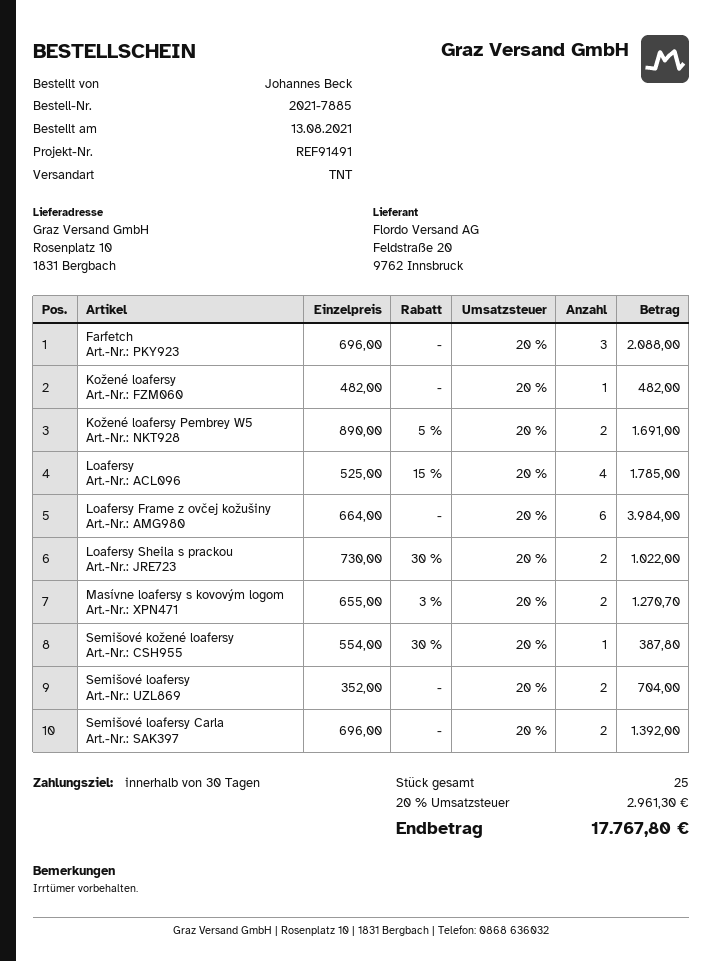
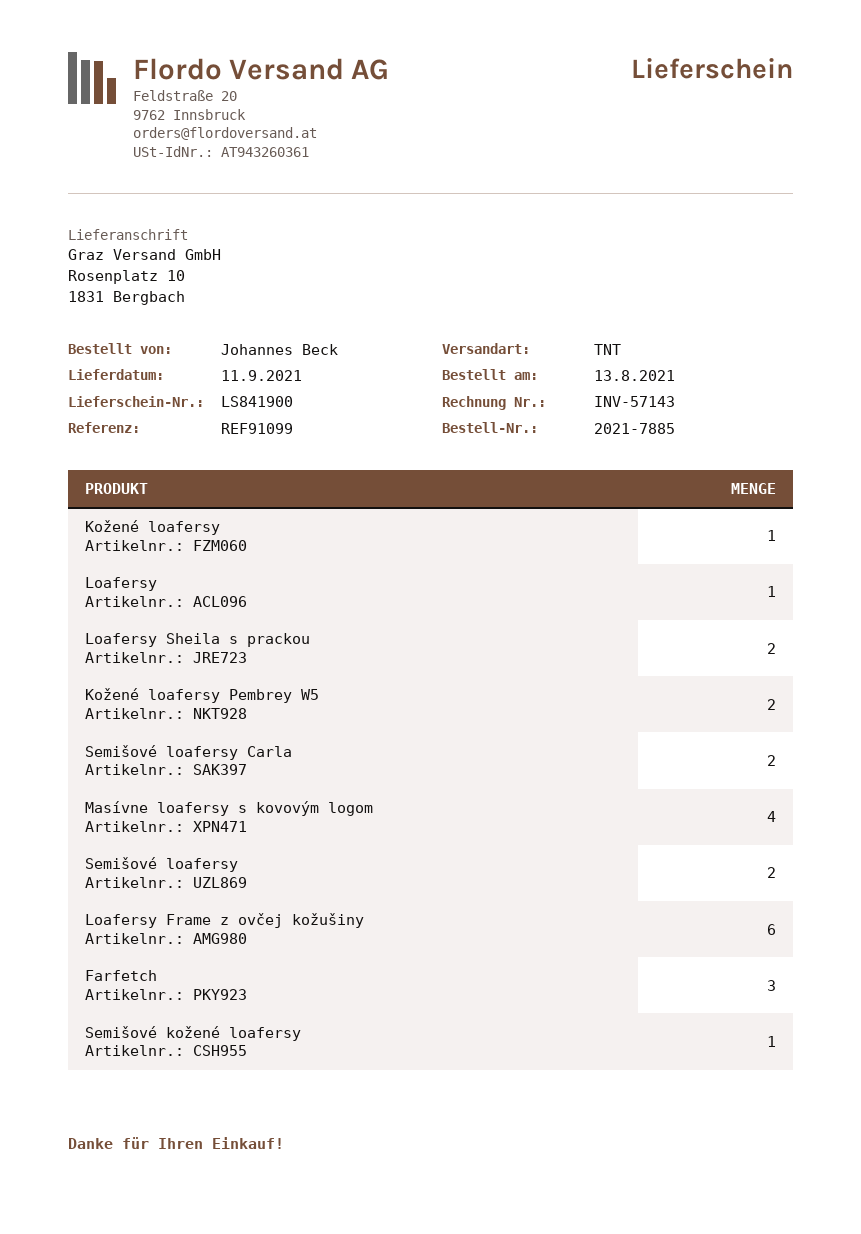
reference: REF91491 -> REF91099
Loafersy: 4 -> 1
Masívne loafersy s kovovým logom: 2 -> 4

